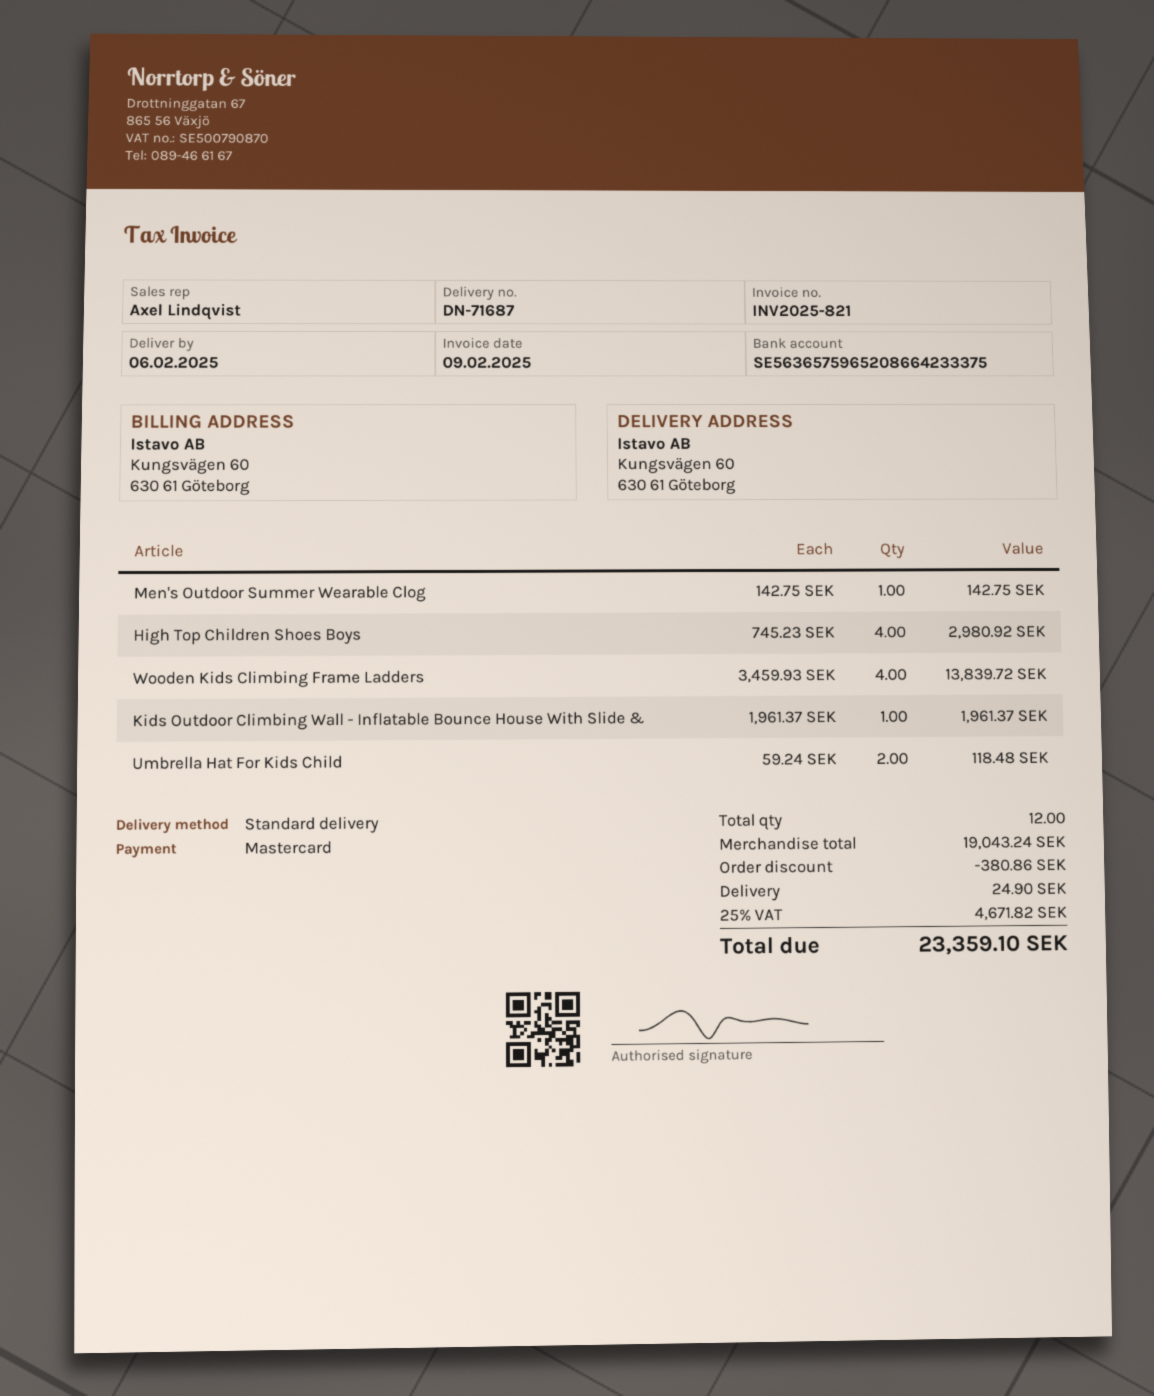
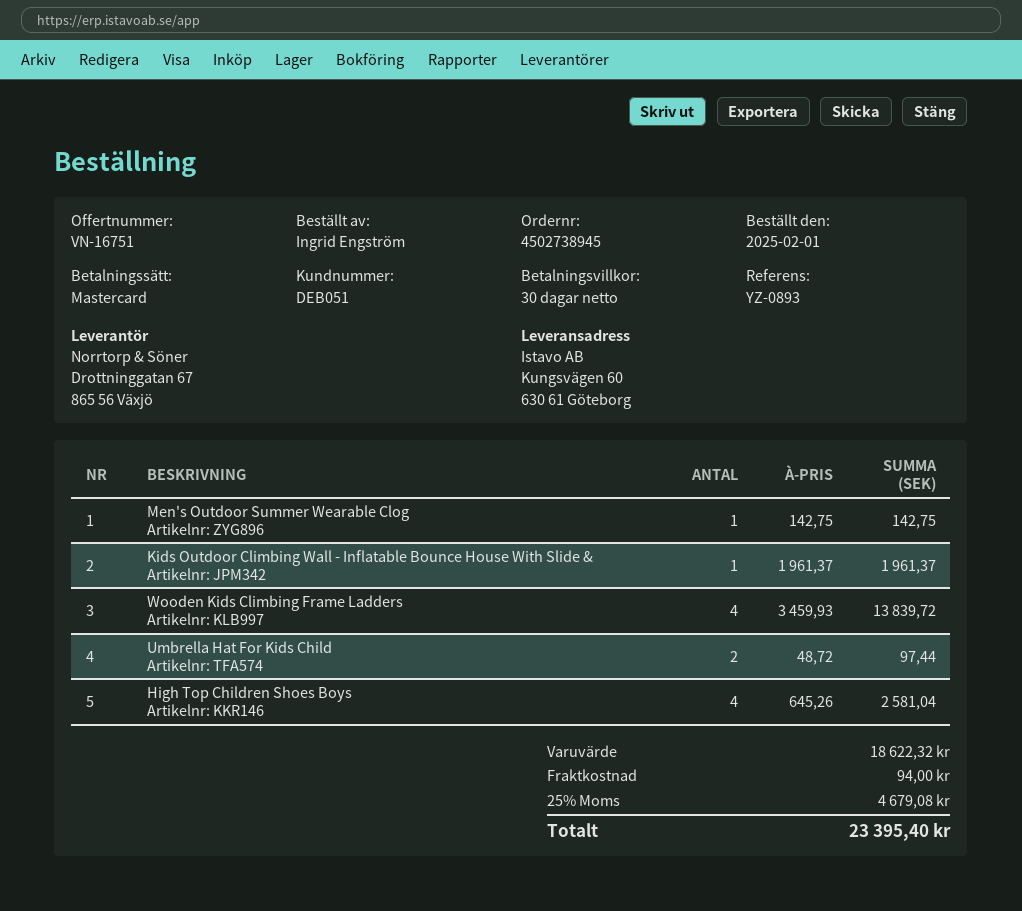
High Top Children Shoes Boys: 4 x 745.23 = 2980.92 -> 4 x 645.26 = 2581.04
Umbrella Hat For Kids Child: 2 x 59.24 = 118.48 -> 2 x 48.72 = 97.44
subtotal: 19043.24 -> 18622.32
discount: 380.86 -> none
shipping: 24.90 -> 94.00
tax: 25% = 4671.82 -> 25% = 4679.08
total: 23359.10 -> 23395.40

